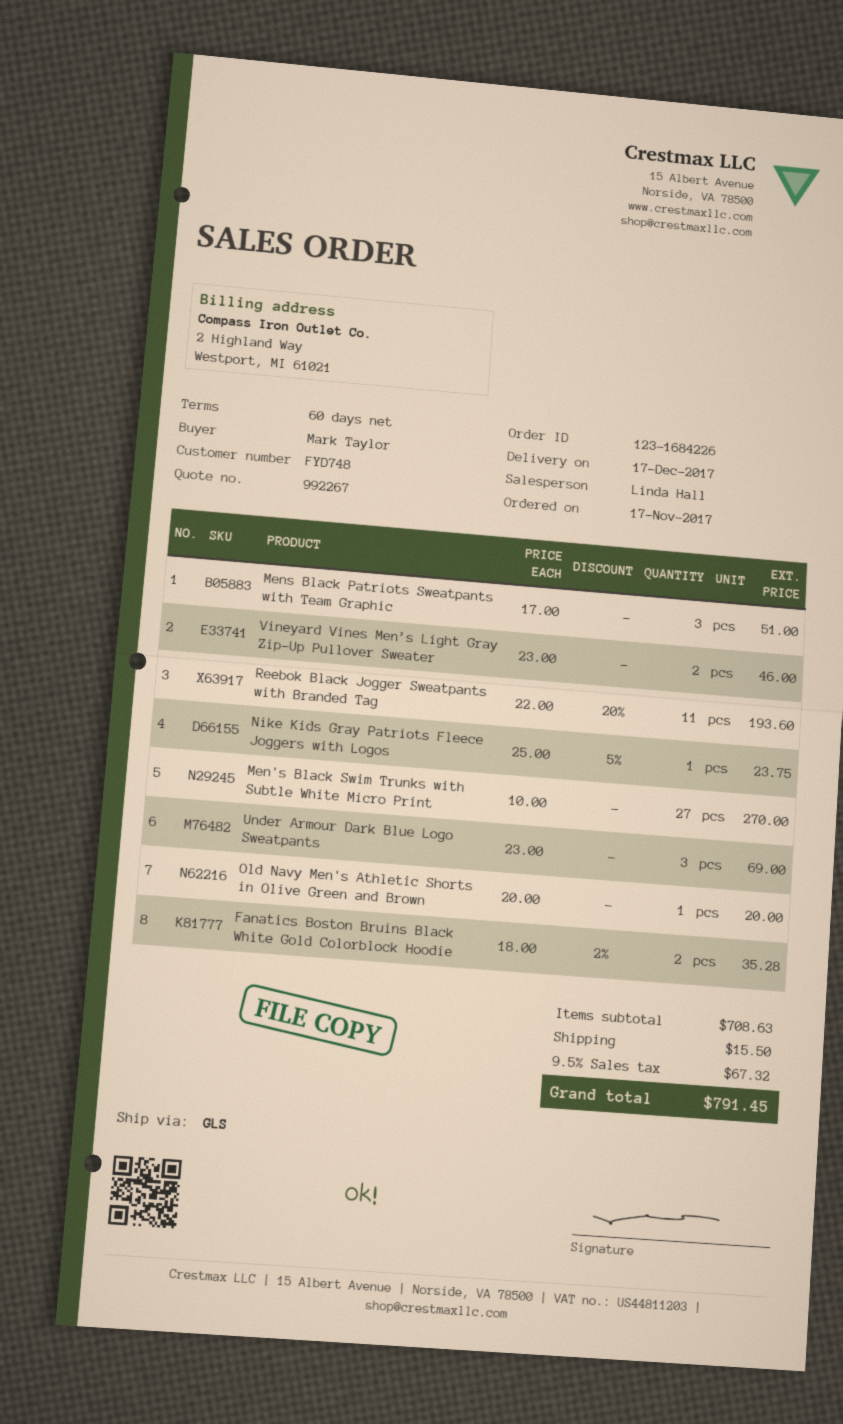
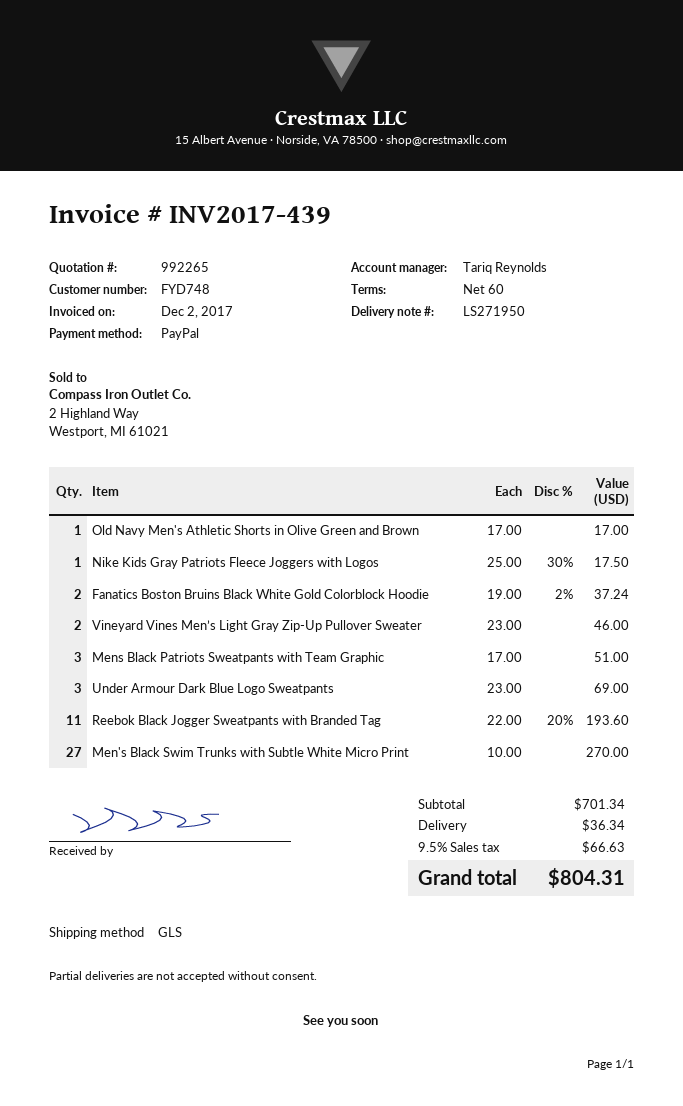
quote number: 992267 -> 992265
sales rep: Linda Hall -> Tariq Reynolds
Nike Kids Gray Patriots Fleece Joggers with Logos: 1 x 25.00 - 5% = 23.75 -> 1 x 25.00 - 30% = 17.50
Old Navy Men's Athletic Shorts in Olive Green and Brown: 1 x 20.00 = 20.00 -> 1 x 17.00 = 17.00
Fanatics Boston Bruins Black White Gold Colorblock Hoodie: 2 x 18.00 - 2% = 35.28 -> 2 x 19.00 - 2% = 37.24
subtotal: 708.63 -> 701.34
shipping: 15.50 -> 36.34
tax: 9.5% = 67.32 -> 9.5% = 66.63
total: 791.45 -> 804.31

